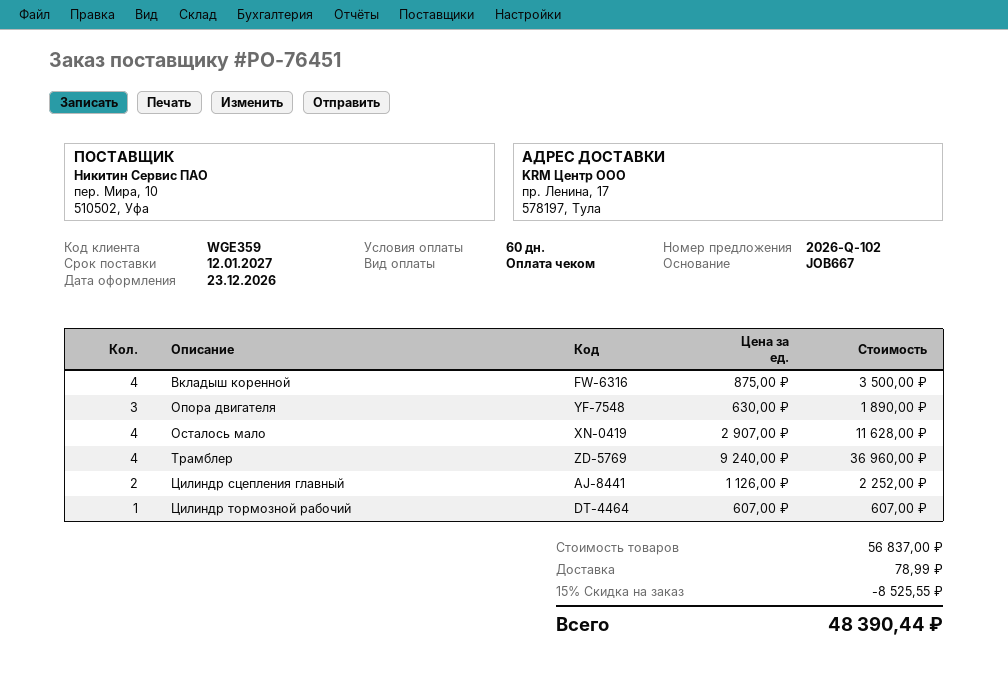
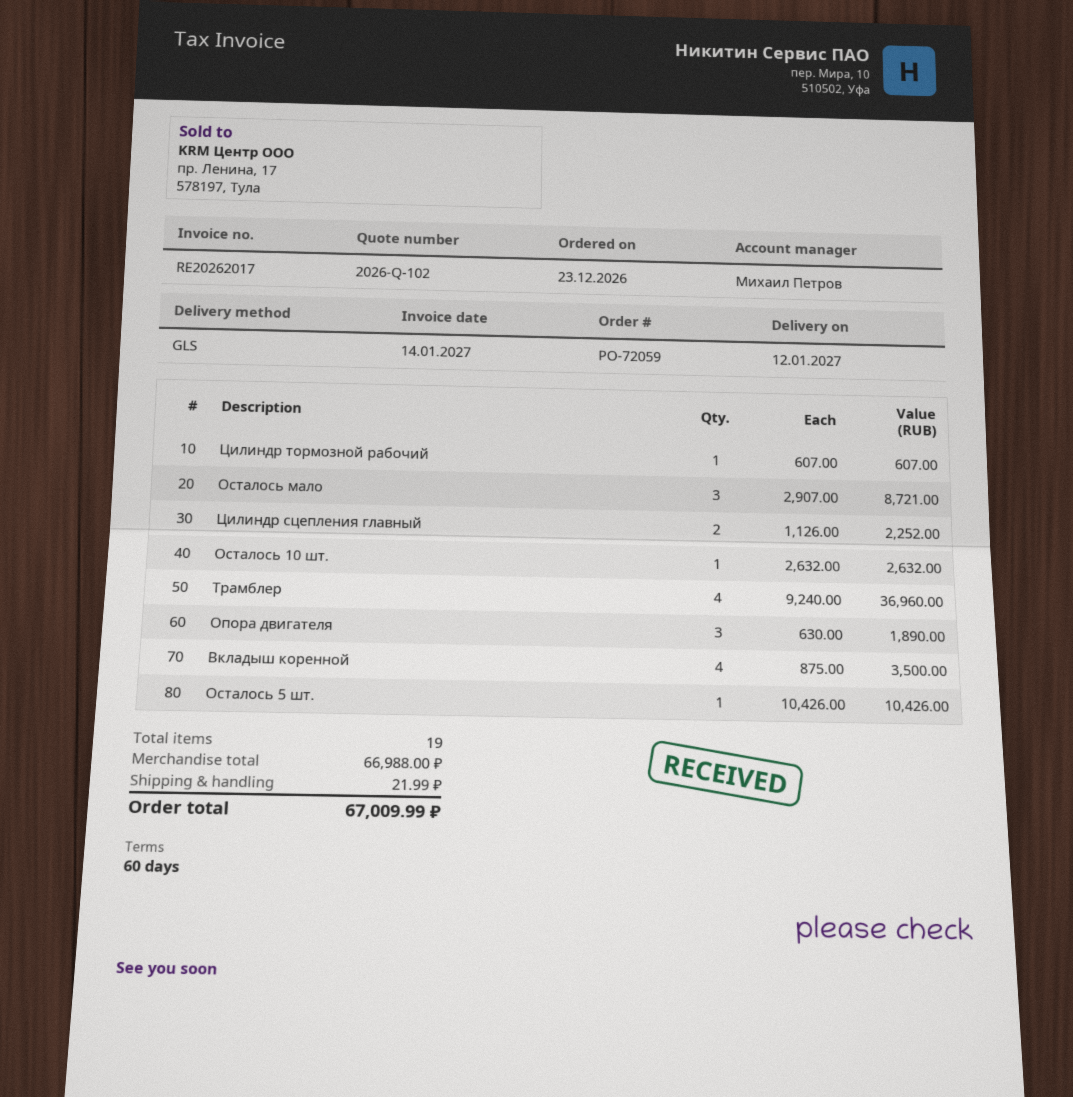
order number: PO-76451 -> PO-72059
Осталось мало: 4 x 2907.00 = 11628.00 -> 3 x 2907.00 = 8721.00
Осталось 10 шт.: none -> 1 x 2632.00 = 2632.00
Осталось 5 шт.: none -> 1 x 10426.00 = 10426.00
subtotal: 56837.00 -> 66988.00
discount: 15% = 8525.55 -> none
shipping: 78.99 -> 21.99
total: 48390.44 -> 67009.99

